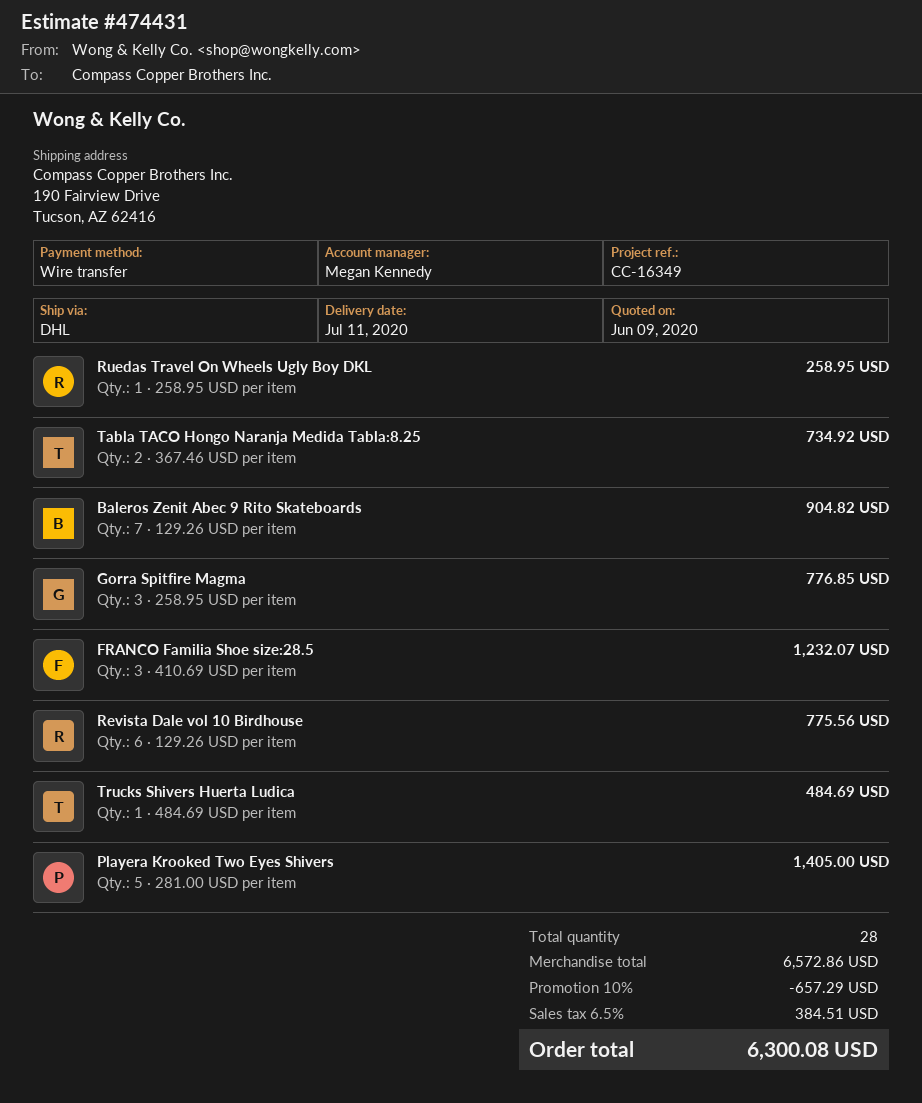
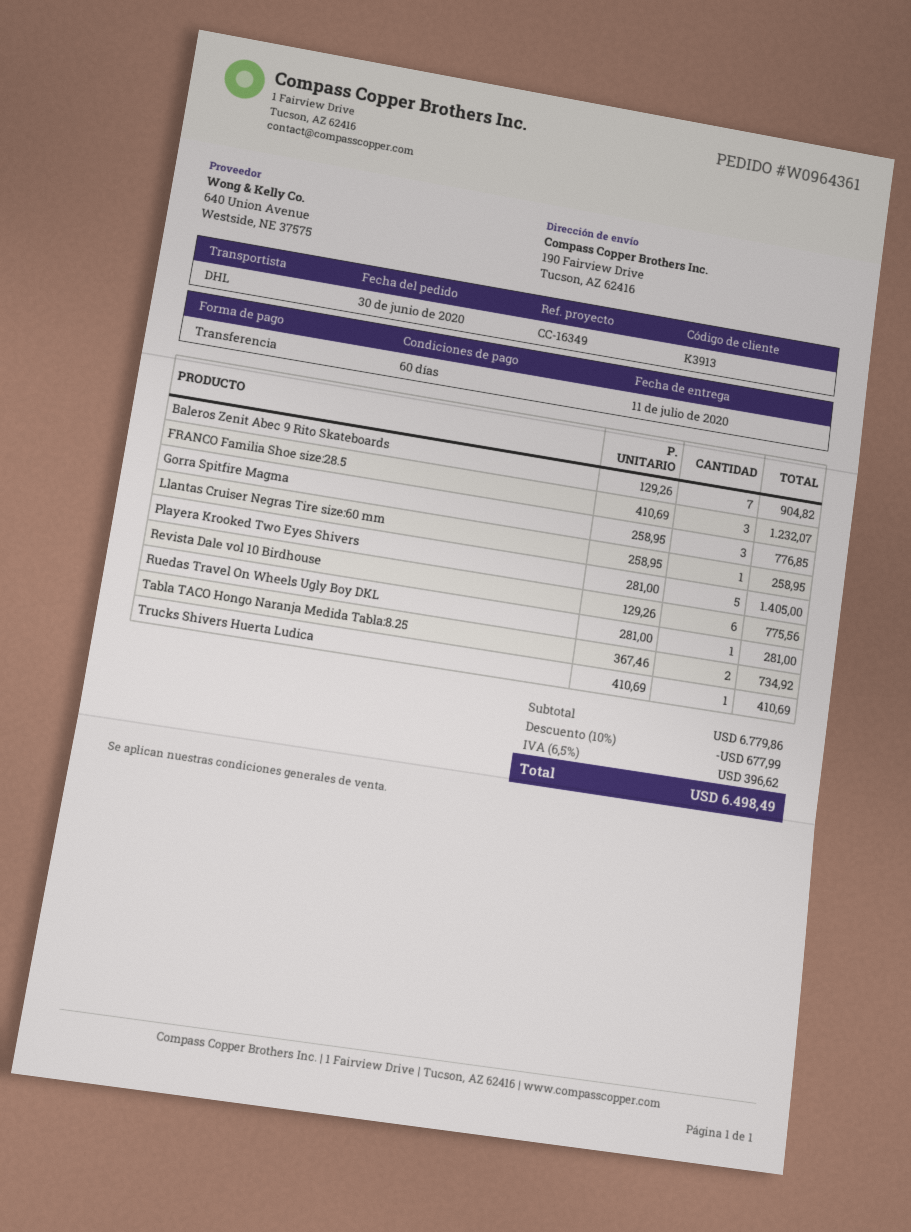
Ruedas Travel On Wheels Ugly Boy DKL: 1 x 258.95 = 258.95 -> 1 x 281.00 = 281.00
Trucks Shivers Huerta Ludica: 1 x 484.69 = 484.69 -> 1 x 410.69 = 410.69
Llantas Cruiser Negras Tire size:60 mm: none -> 1 x 258.95 = 258.95
subtotal: 6572.86 -> 6779.86
discount: 10% = 657.29 -> 10% = 677.99
tax: 6.5% = 384.51 -> 6.5% = 396.62
total: 6300.08 -> 6498.49

